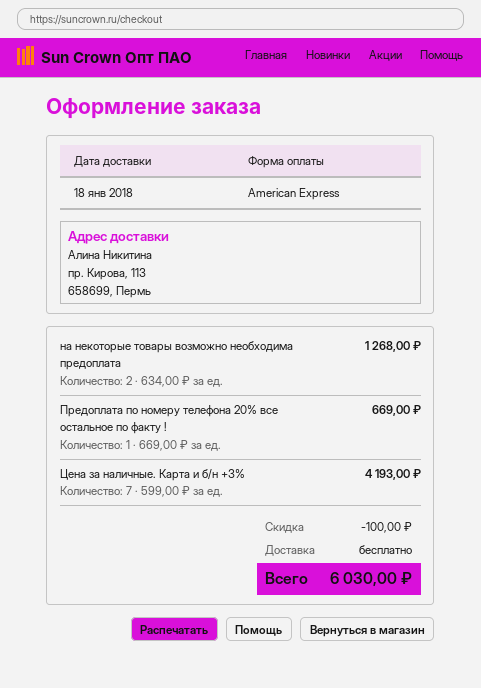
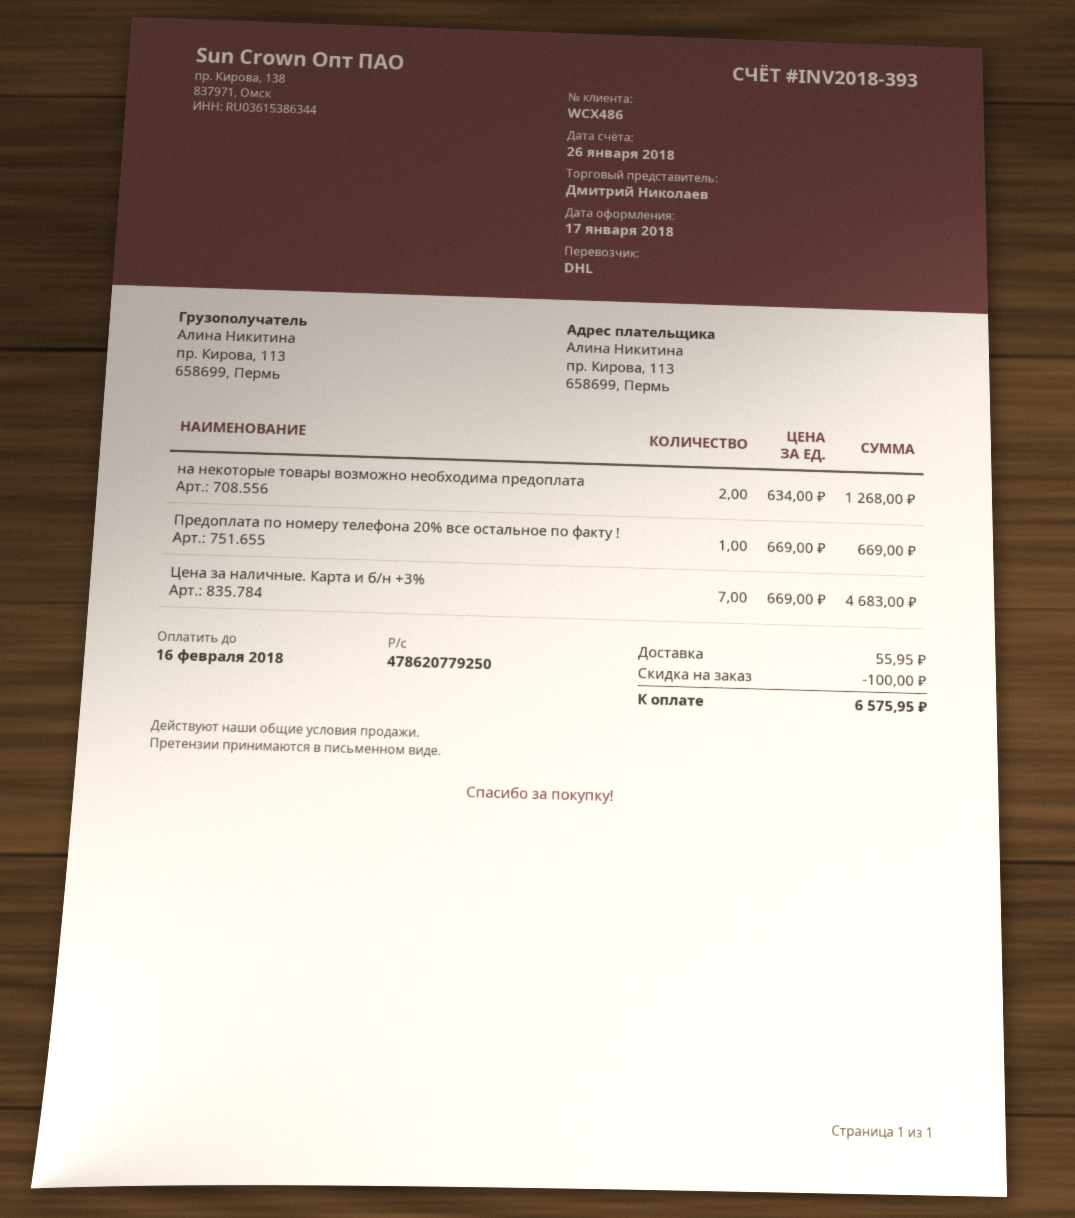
Цена за наличные. Карта и б/н +3%: 7 x 599.00 = 4193.00 -> 7 x 669.00 = 4683.00
shipping: 0.00 -> 55.95
total: 6030.00 -> 6575.95

